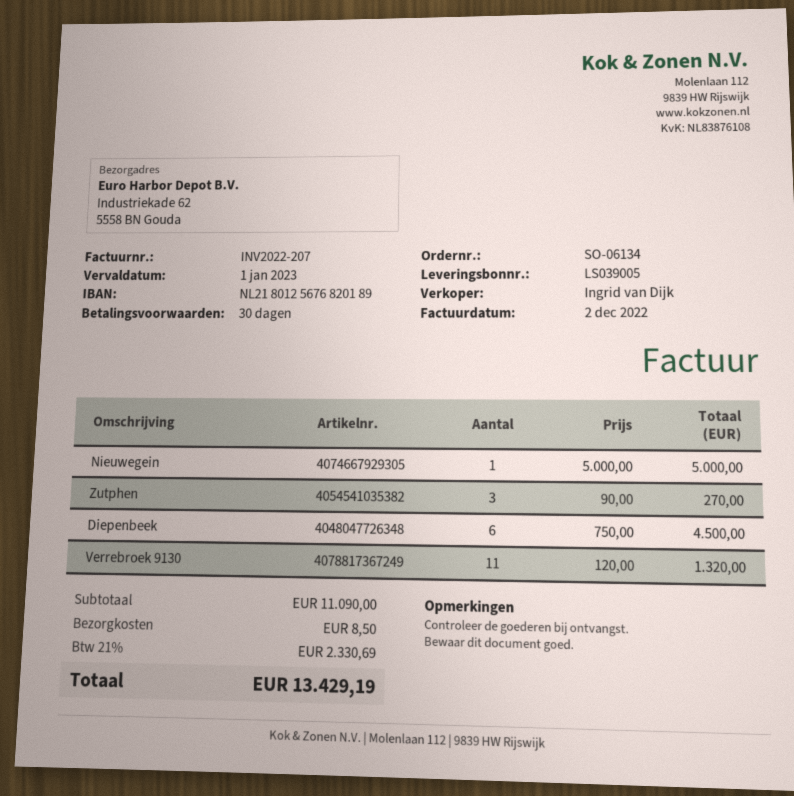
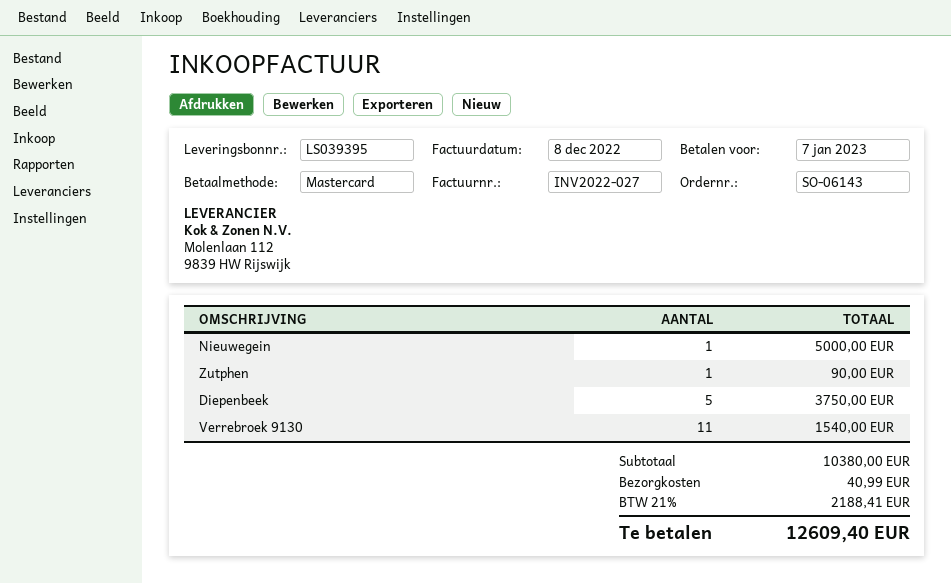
order number: SO-06134 -> SO-06143
delivery note number: LS039005 -> LS039395
invoice number: INV2022-207 -> INV2022-027
invoice date: 2022-12-02 -> 2022-12-08
due date: 2023-01-01 -> 2023-01-07
Zutphen: 3 for 270.00 -> 1 for 90.00
Diepenbeek: 6 for 4500.00 -> 5 for 3750.00
Verrebroek 9130: 11 for 1320.00 -> 11 for 1540.00
subtotal: 11090.00 -> 10380.00
shipping: 8.50 -> 40.99
tax: 21% = 2330.69 -> 21% = 2188.41
total: 13429.19 -> 12609.40

